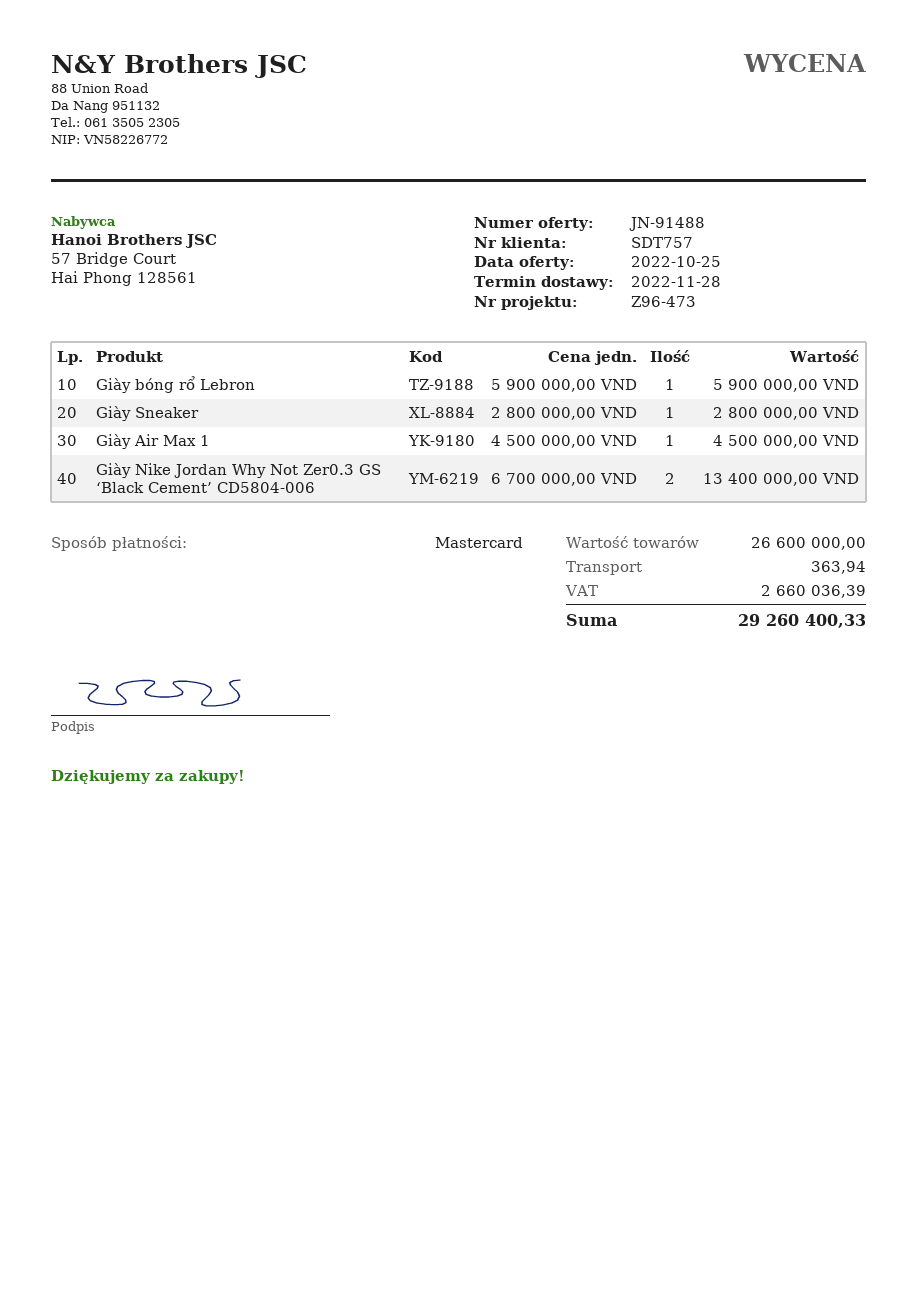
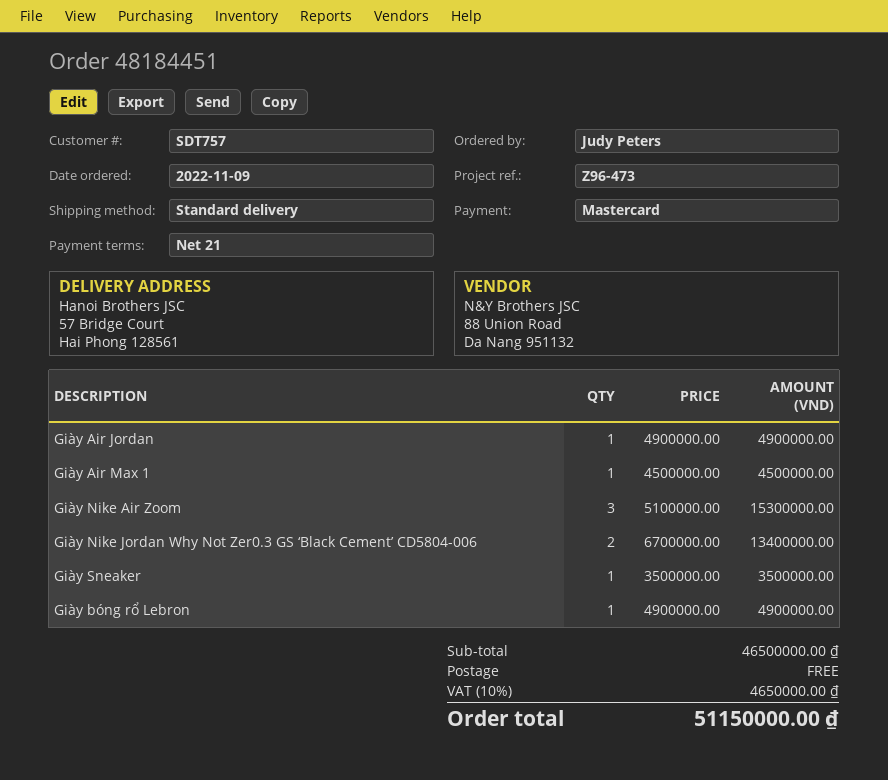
Giày bóng rổ Lebron: 1 x 5900000.00 = 5900000.00 -> 1 x 4900000.00 = 4900000.00
Giày Sneaker: 1 x 2800000.00 = 2800000.00 -> 1 x 3500000.00 = 3500000.00
Giày Air Jordan: none -> 1 x 4900000.00 = 4900000.00
Giày Nike Air Zoom: none -> 3 x 5100000.00 = 15300000.00
subtotal: 26600000.00 -> 46500000.00
shipping: 363.94 -> 0.00
tax: 2660036.39 -> 4650000.00
total: 29260400.33 -> 51150000.00

